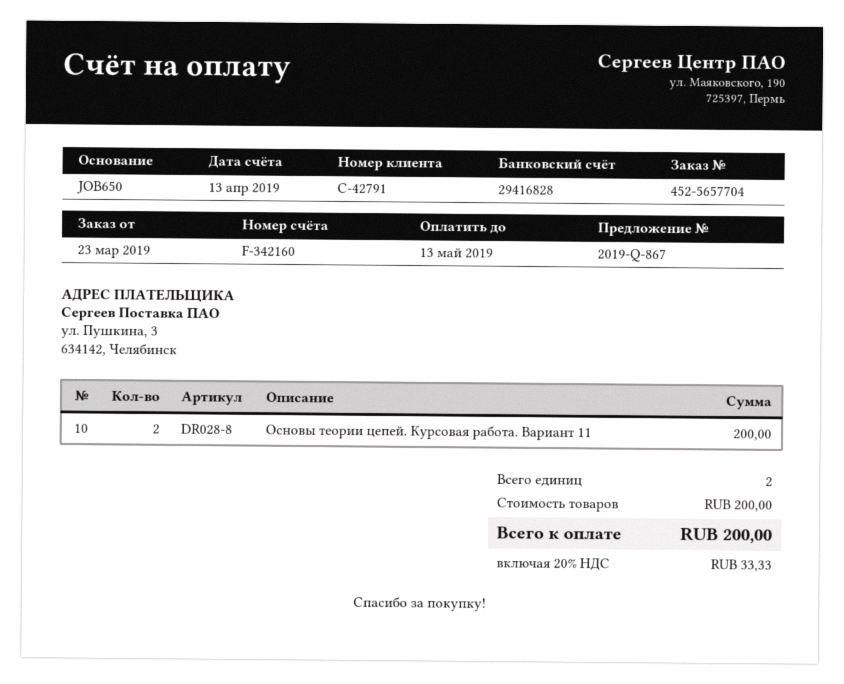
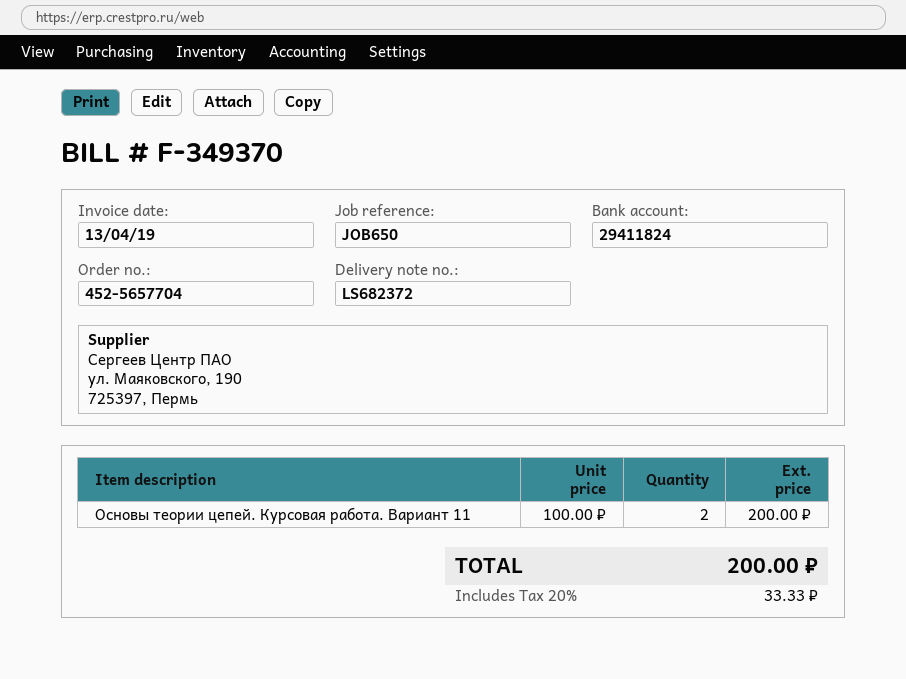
invoice number: F-342160 -> F-349370
bank account: 29416828 -> 29411824

